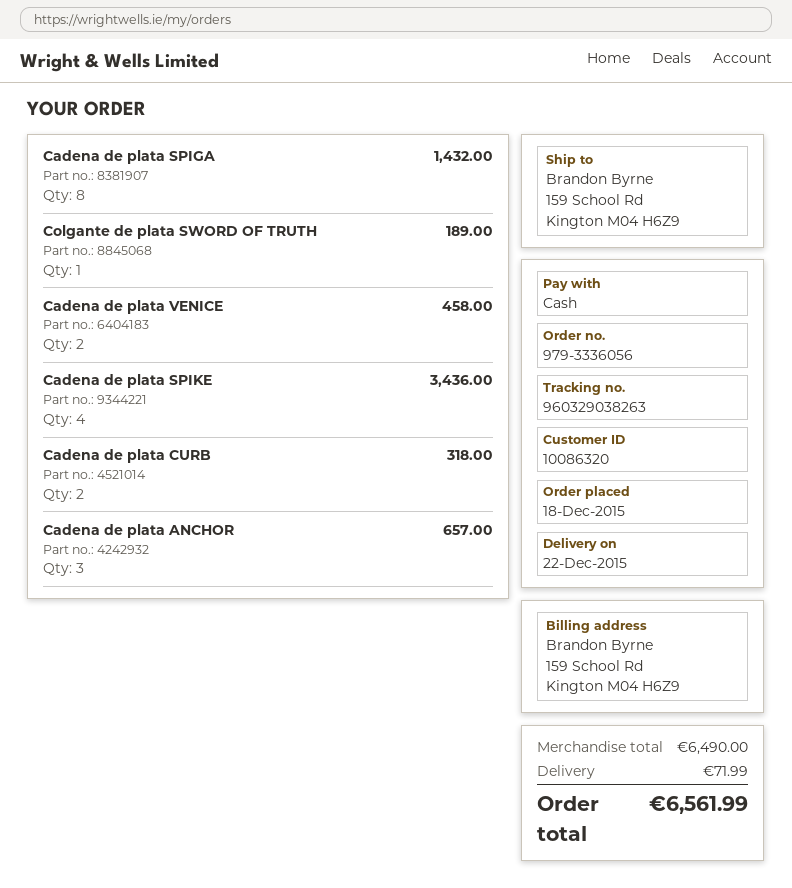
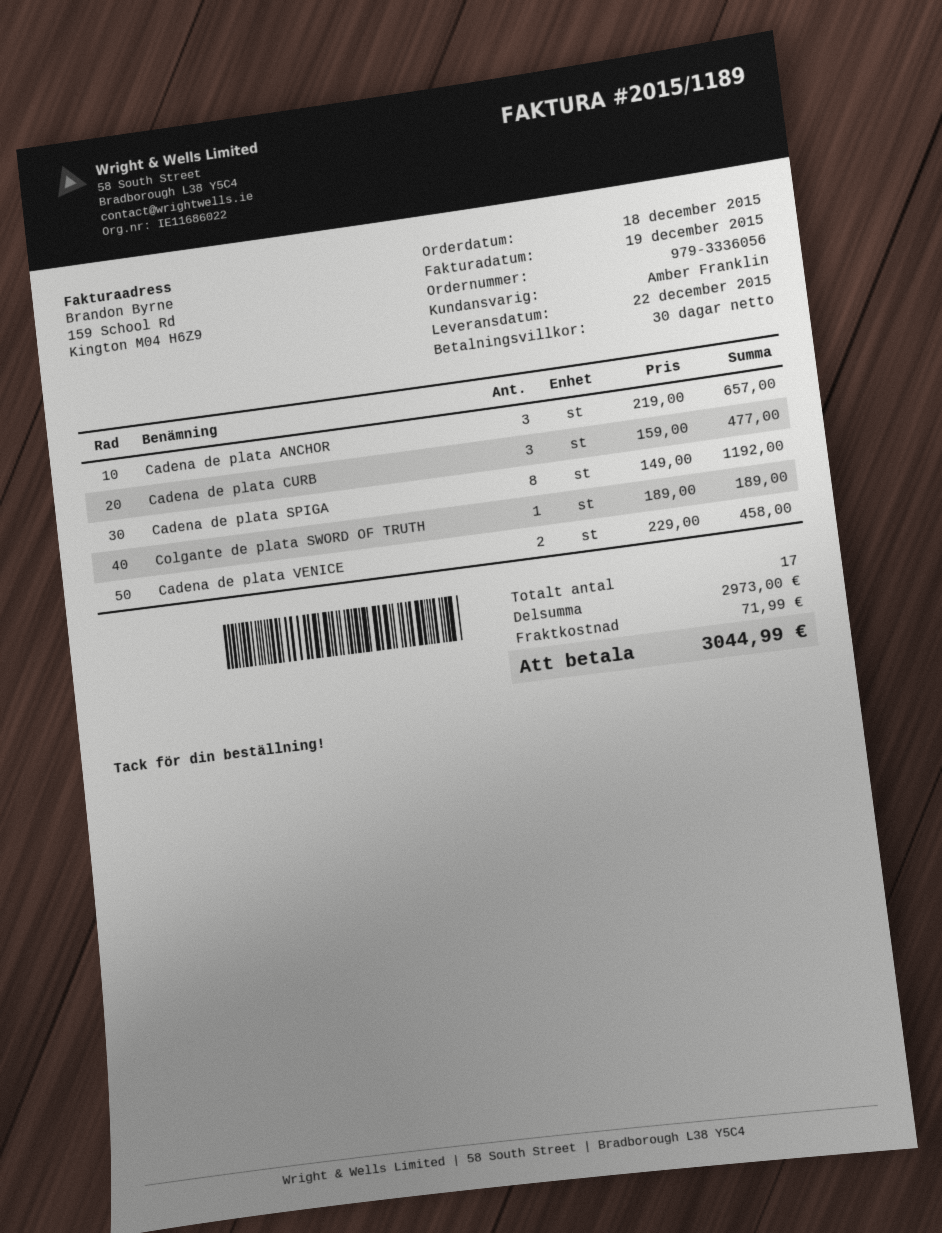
Cadena de plata SPIGA: 8 for 1432.00 -> 8 for 1192.00
Cadena de plata SPIKE: 4 for 3436.00 -> none
Cadena de plata CURB: 2 for 318.00 -> 3 for 477.00
subtotal: 6490.00 -> 2973.00
total: 6561.99 -> 3044.99

